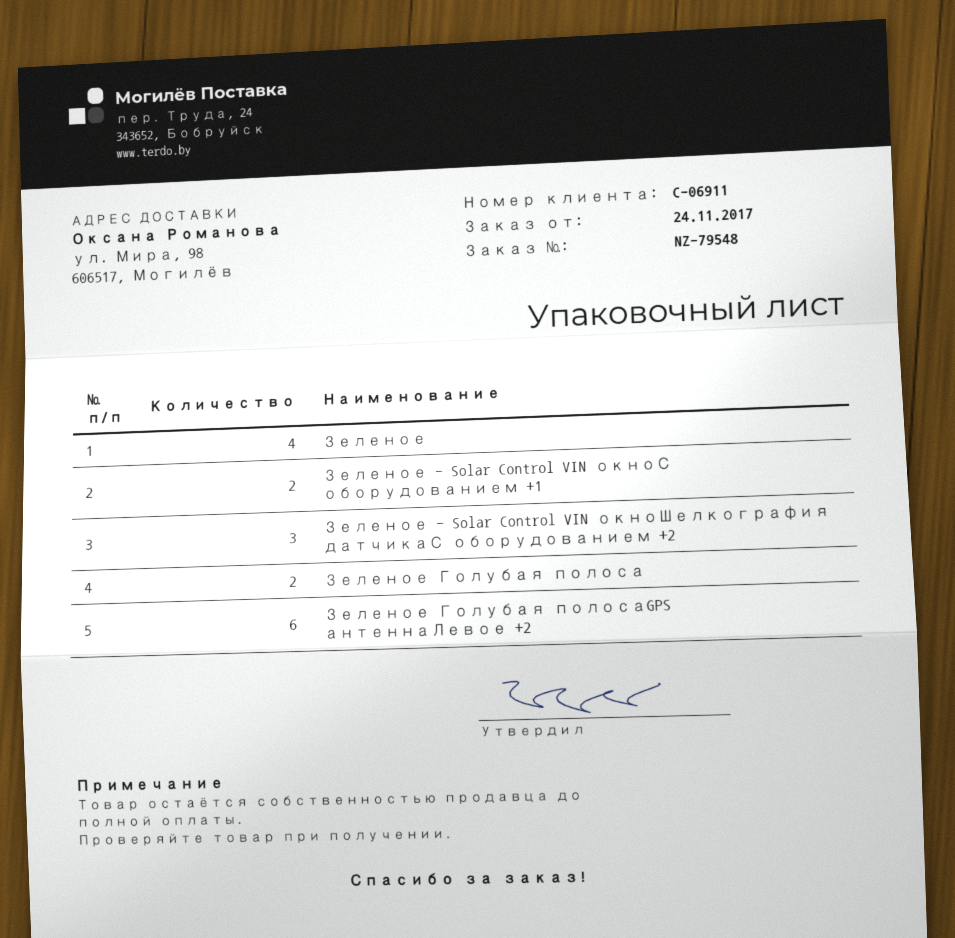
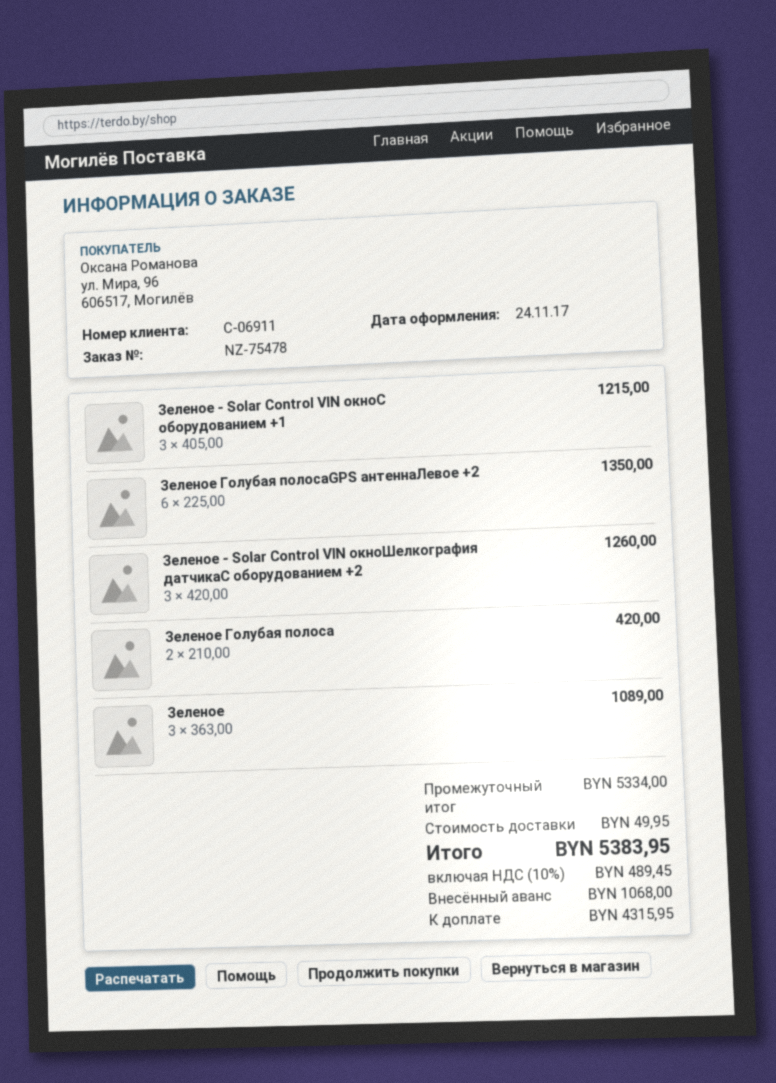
order number: NZ-79548 -> NZ-75478
Зеленое: 4 -> 3
Зеленое - Solar Control VIN окноС оборудованием +1: 2 -> 3

